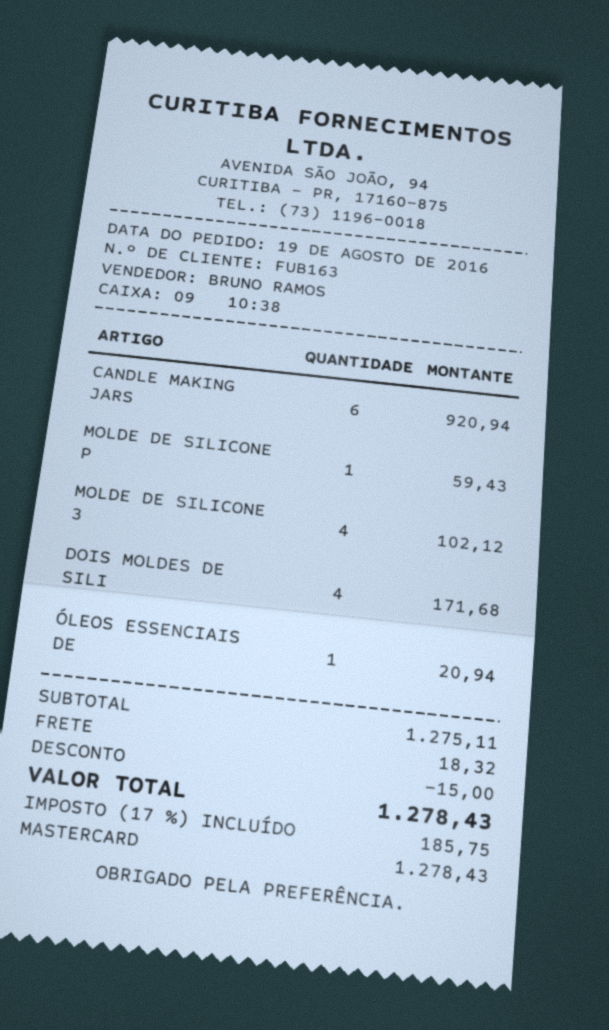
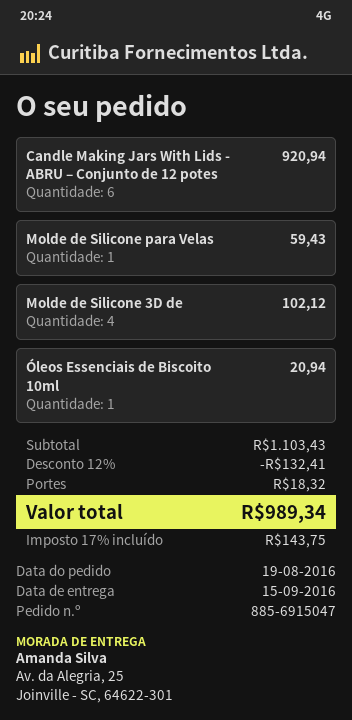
DOIS MOLDES DE SILI: 4 for 171.68 -> none
subtotal: 1275.11 -> 1103.43
discount: 15.00 -> 132.41
tax: 17% = 185.75 -> 17% = 143.75
total: 1278.43 -> 989.34

